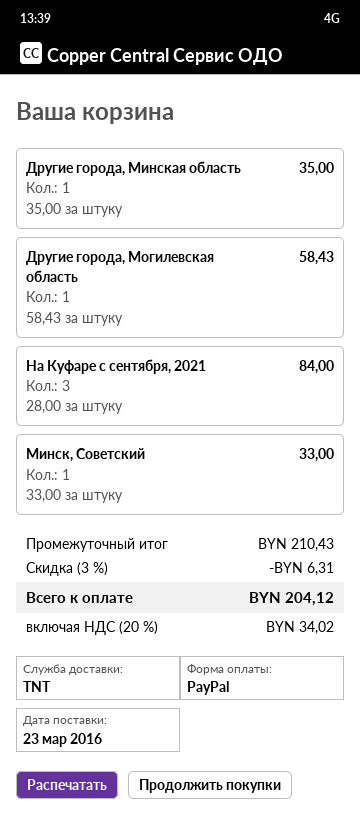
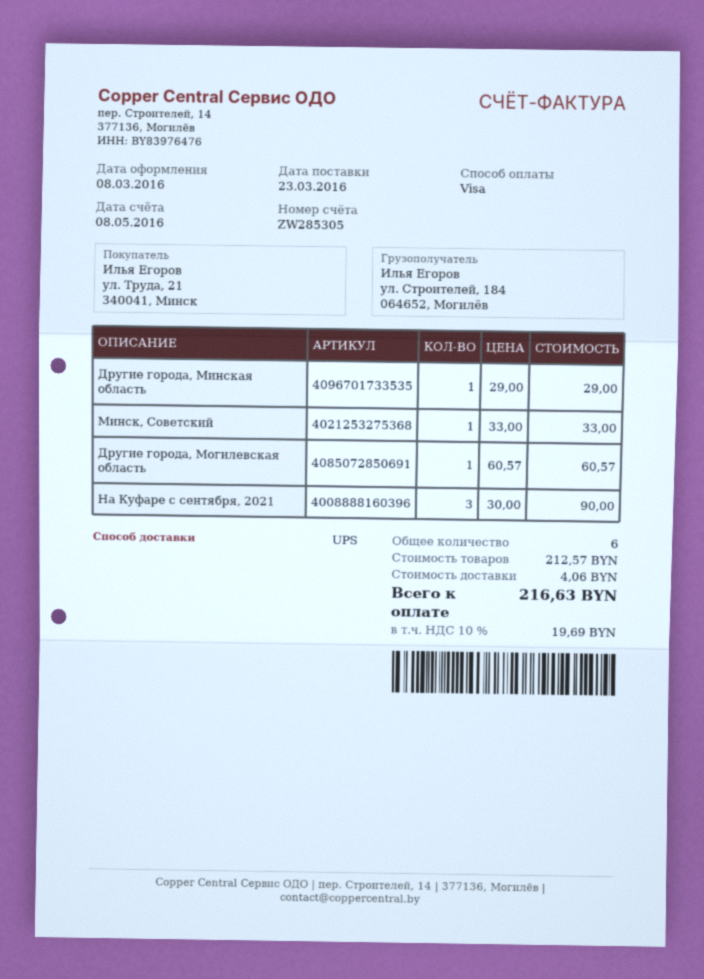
payment method: PayPal -> Visa
shipping method: TNT -> UPS
Другие города, Минская область: 1 x 35.00 = 35.00 -> 1 x 29.00 = 29.00
Другие города, Могилевская область: 1 x 58.43 = 58.43 -> 1 x 60.57 = 60.57
На Куфаре с сентября, 2021: 3 x 28.00 = 84.00 -> 3 x 30.00 = 90.00
subtotal: 210.43 -> 212.57
discount: 3% = 6.31 -> none
shipping: none -> 4.06
tax: 20% = 34.02 -> 10% = 19.69
total: 204.12 -> 216.63

